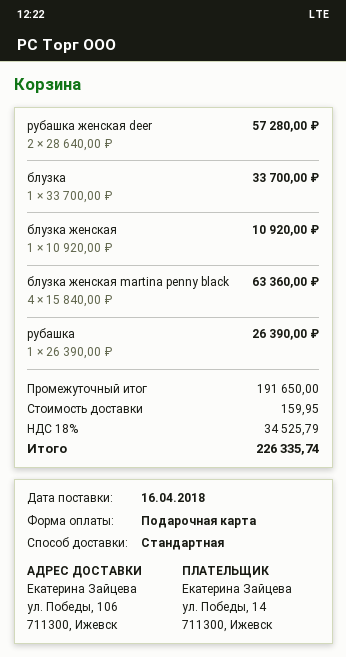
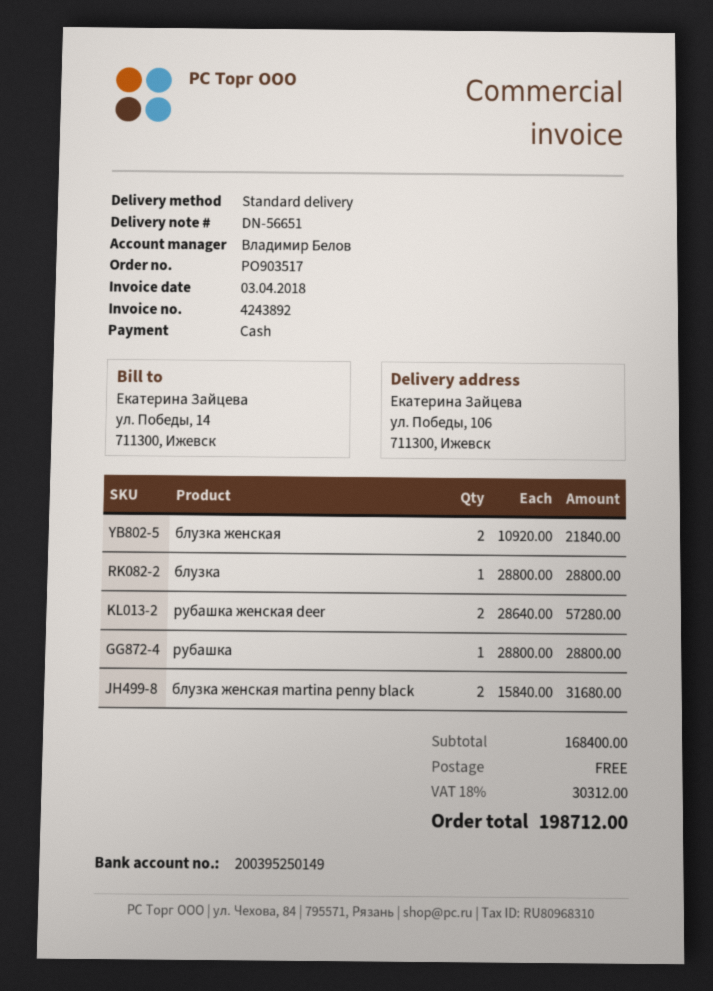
payment method: gift card -> cash
блузка: 1 x 33700.00 = 33700.00 -> 1 x 28800.00 = 28800.00
блузка женская: 1 x 10920.00 = 10920.00 -> 2 x 10920.00 = 21840.00
блузка женская martina penny black: 4 x 15840.00 = 63360.00 -> 2 x 15840.00 = 31680.00
рубашка: 1 x 26390.00 = 26390.00 -> 1 x 28800.00 = 28800.00
subtotal: 191650.00 -> 168400.00
shipping: 159.95 -> 0.00
tax: 18% = 34525.79 -> 18% = 30312.00
total: 226335.74 -> 198712.00

